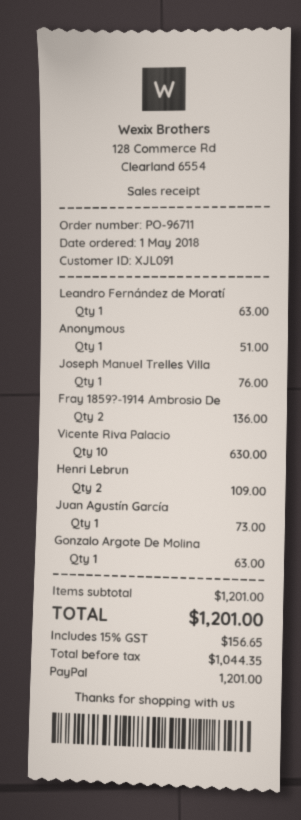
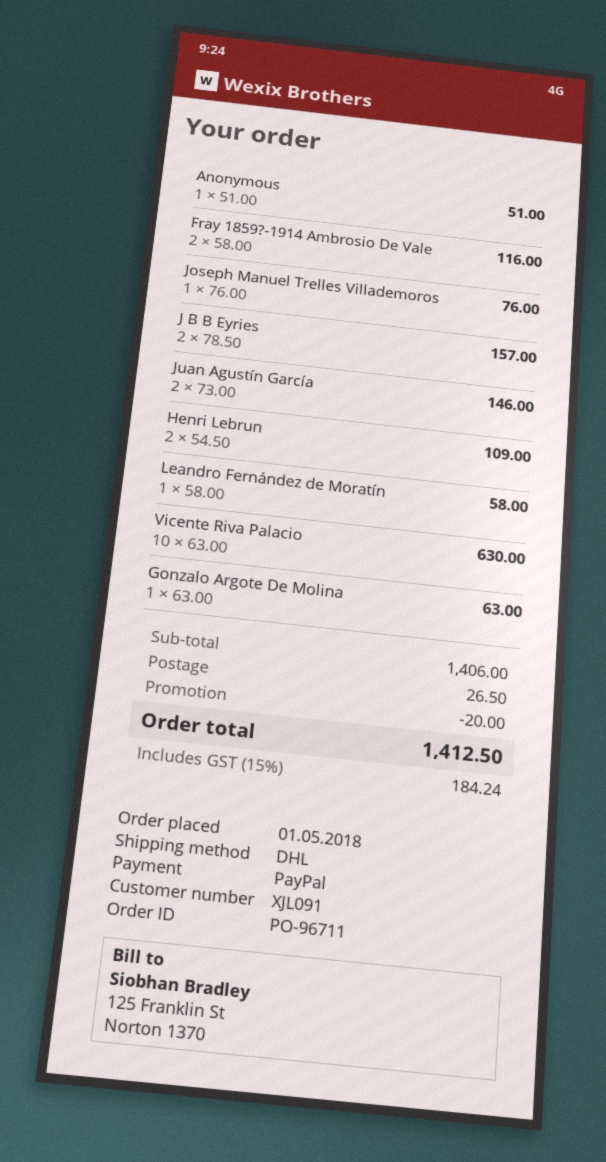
Leandro Fernández de Moratí: 1 for 63.00 -> 1 for 58.00
Fray 1859?-1914 Ambrosio De: 2 for 136.00 -> 2 for 116.00
Juan Agustín García: 1 for 73.00 -> 2 for 146.00
J B B Eyries: none -> 2 for 157.00
subtotal: 1201.00 -> 1406.00
discount: none -> 20.00
shipping: none -> 26.50
tax: 15% = 156.65 -> 15% = 184.24
total: 1201.00 -> 1412.50

